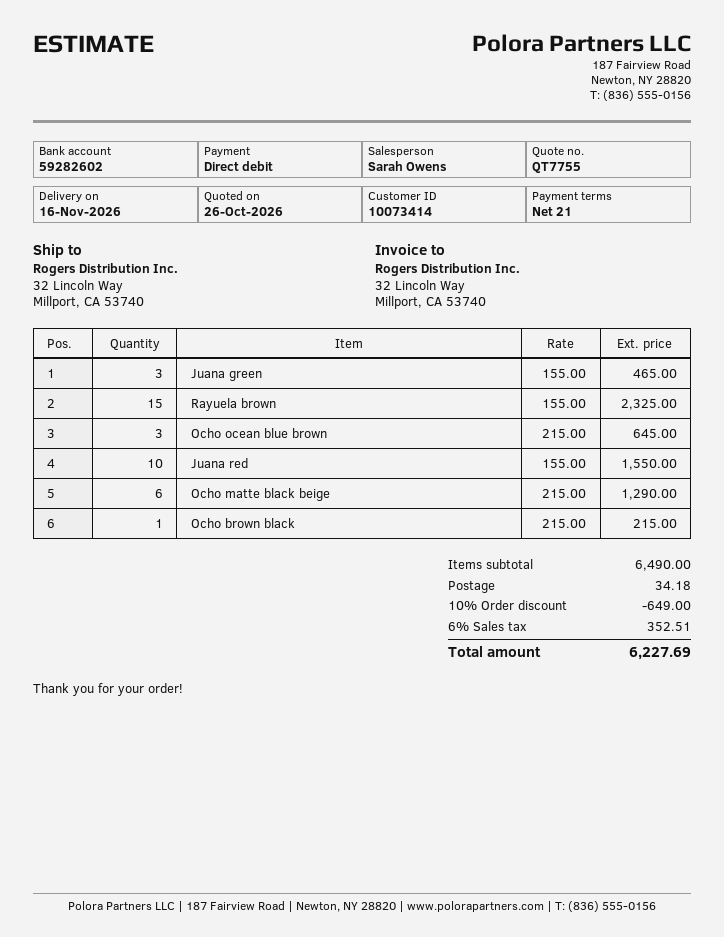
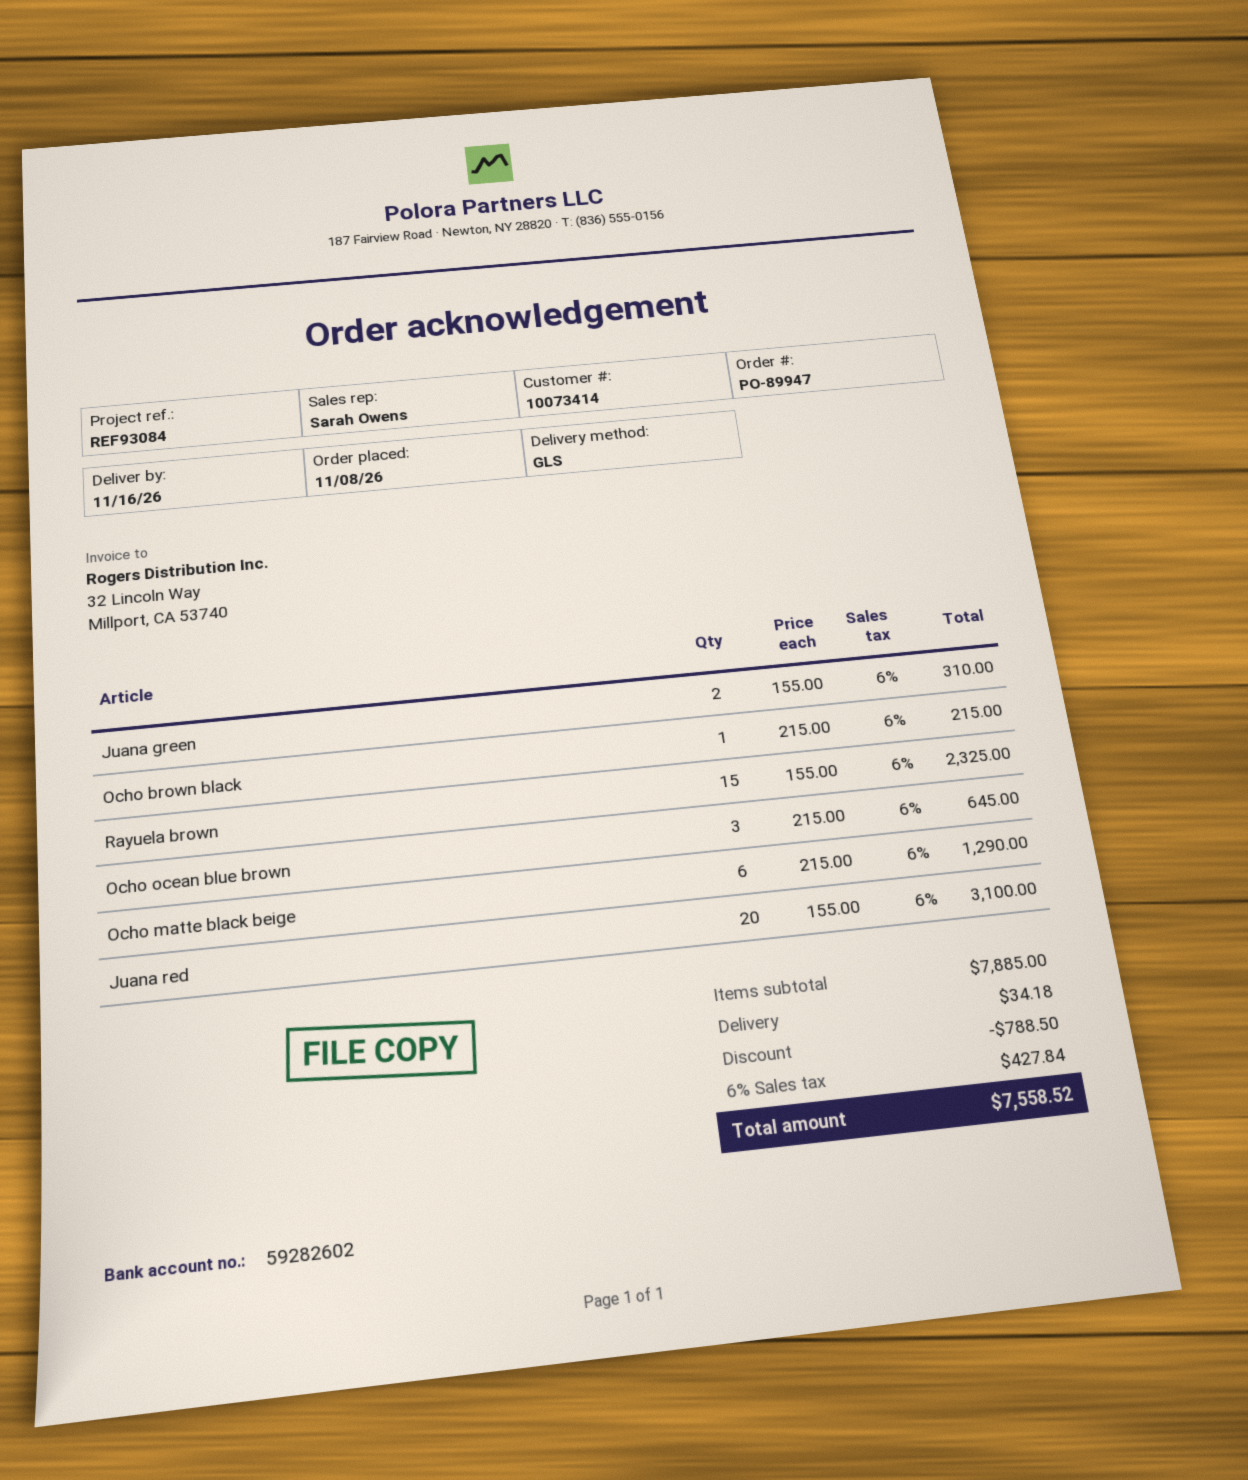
Juana green: 3 x 155.00 = 465.00 -> 2 x 155.00 = 310.00
Juana red: 10 x 155.00 = 1550.00 -> 20 x 155.00 = 3100.00
subtotal: 6490.00 -> 7885.00
discount: 649.00 -> 788.50
tax: 6% = 352.51 -> 6% = 427.84
total: 6227.69 -> 7558.52

